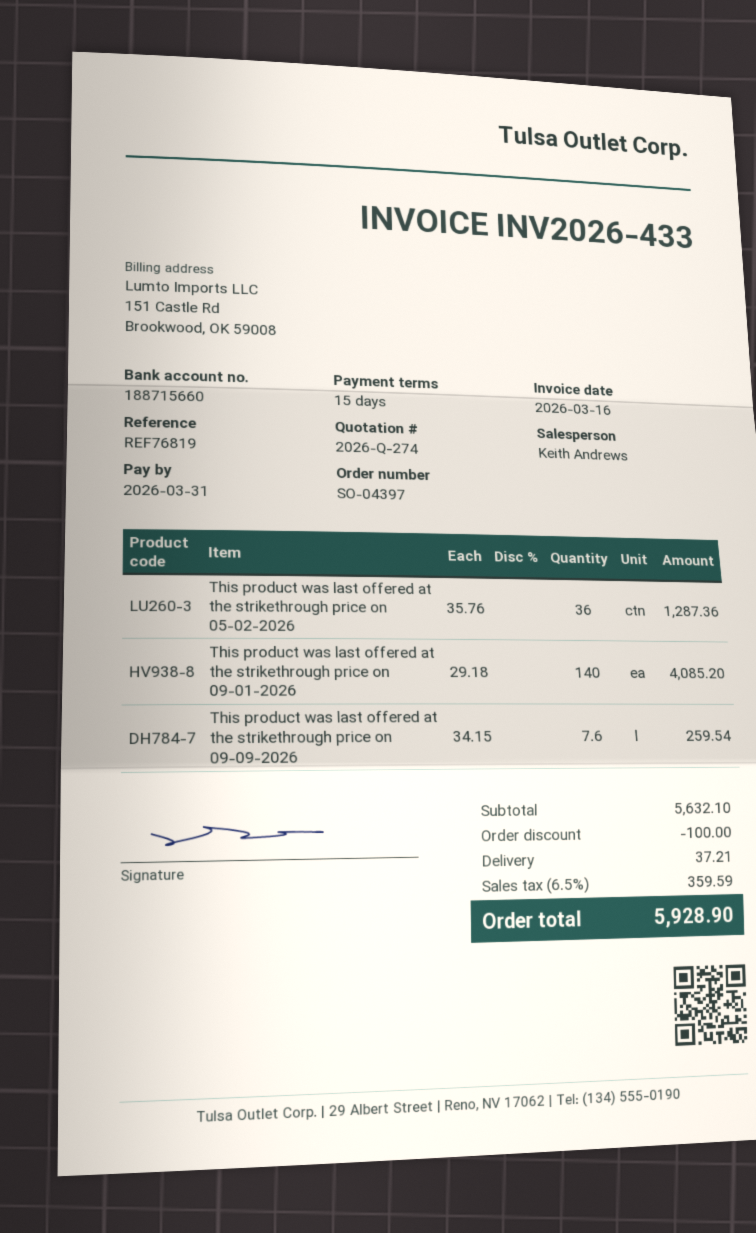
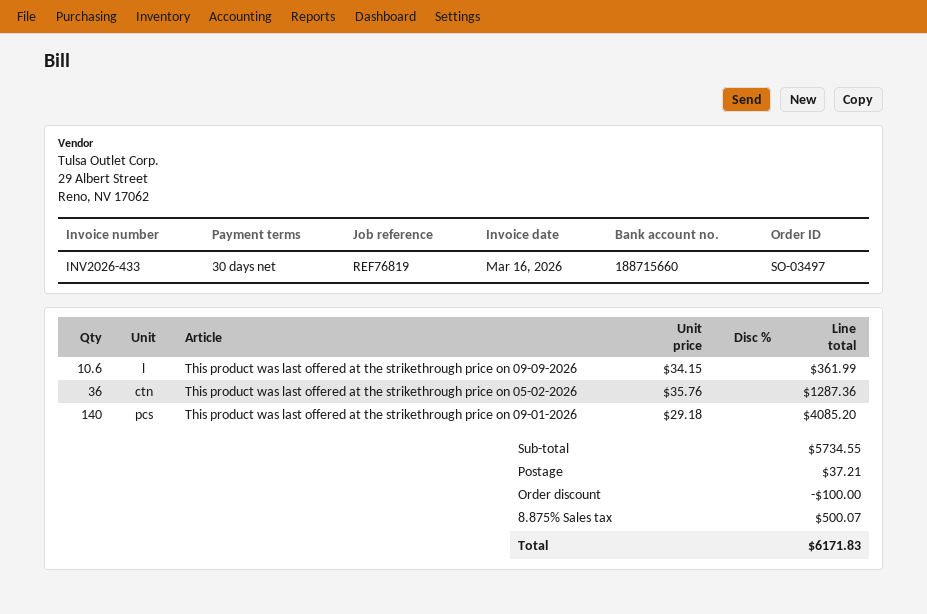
order number: SO-04397 -> SO-03497
payment terms: 15 days -> 30 days
This product was last offered at the strikethrough price on 09-09-2026: 7.6 x 34.15 = 259.54 -> 10.6 x 34.15 = 361.99
subtotal: 5632.10 -> 5734.55
tax: 6.5% = 359.59 -> 8.875% = 500.07
total: 5928.90 -> 6171.83

